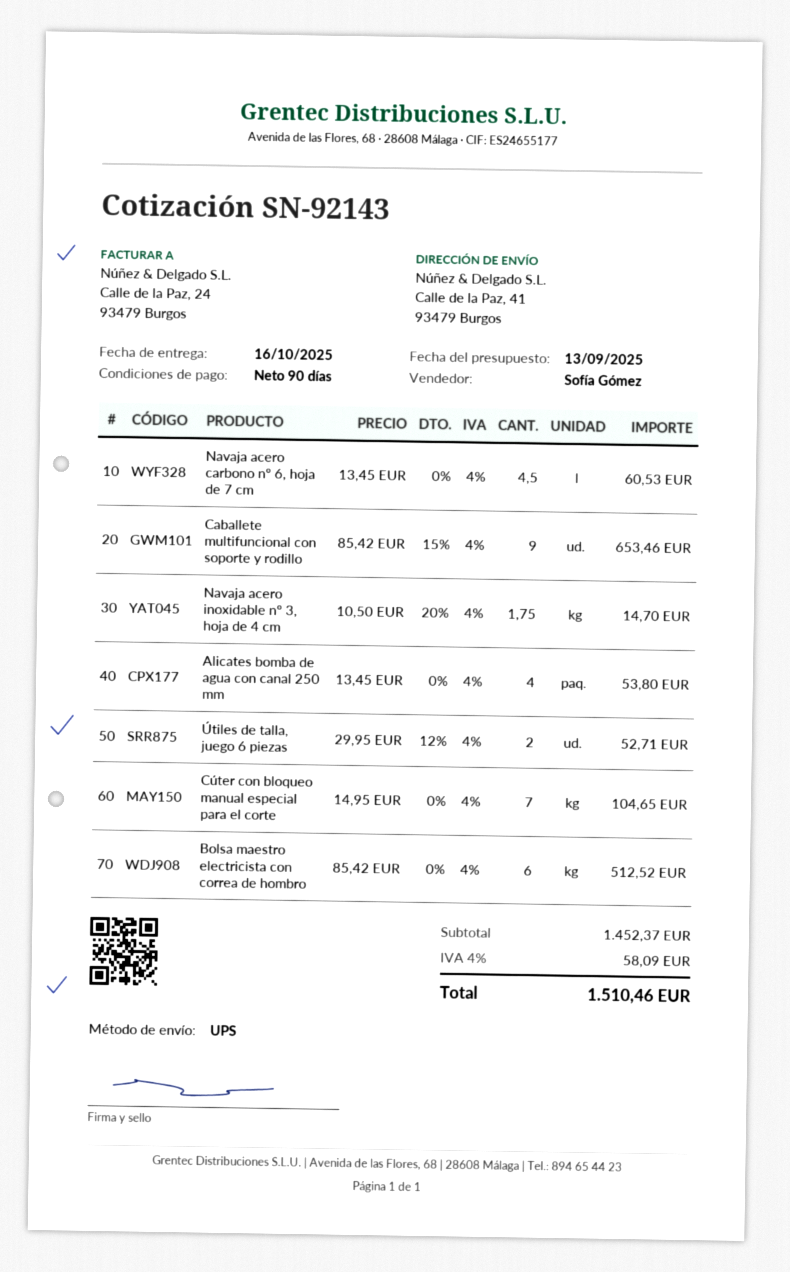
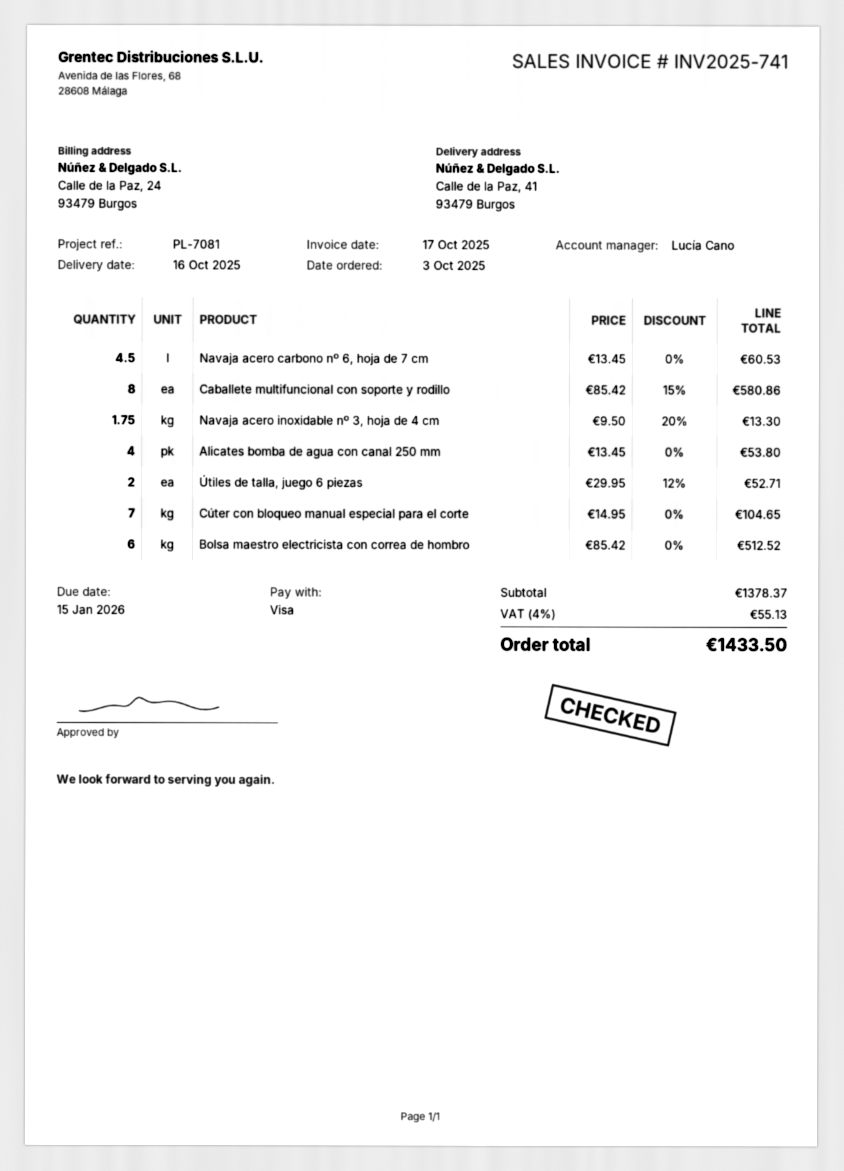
sales rep: Sofía Gómez -> Lucía Cano
Caballete multifuncional con soporte y rodillo: 9 x 85.42 - 15% = 653.46 -> 8 x 85.42 - 15% = 580.86
Navaja acero inoxidable nº 3, hoja de 4 cm: 1.75 x 10.50 - 20% = 14.70 -> 1.75 x 9.50 - 20% = 13.30
subtotal: 1452.37 -> 1378.37
tax: 4% = 58.09 -> 4% = 55.13
total: 1510.46 -> 1433.50

